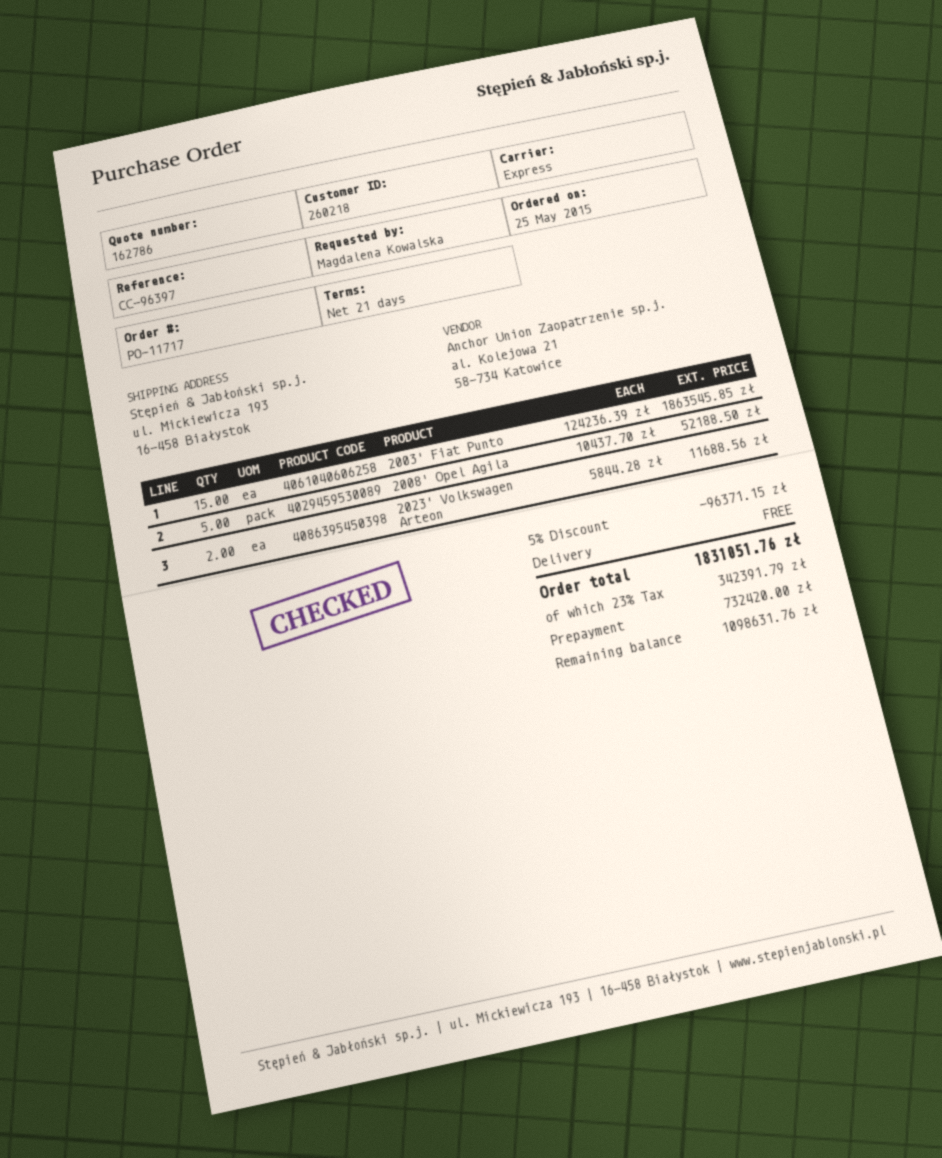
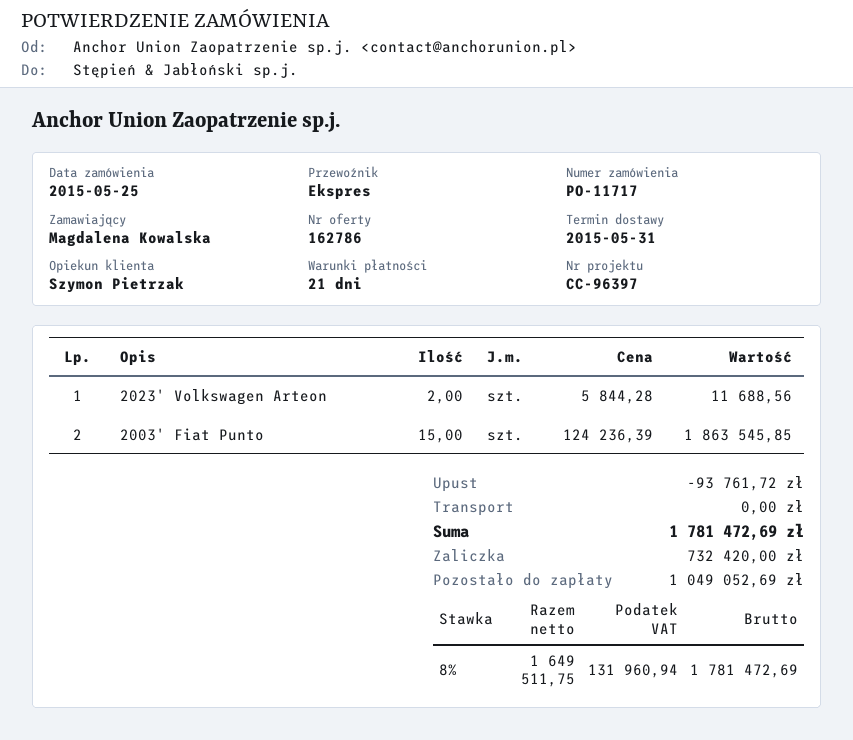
2008' Opel Agila: 5 x 10437.70 = 52188.50 -> none
discount: 96371.15 -> 93761.72
tax: 23% = 342391.79 -> 8% = 131960.94
total: 1831051.76 -> 1781472.69
balance: 1098631.76 -> 1049052.69

